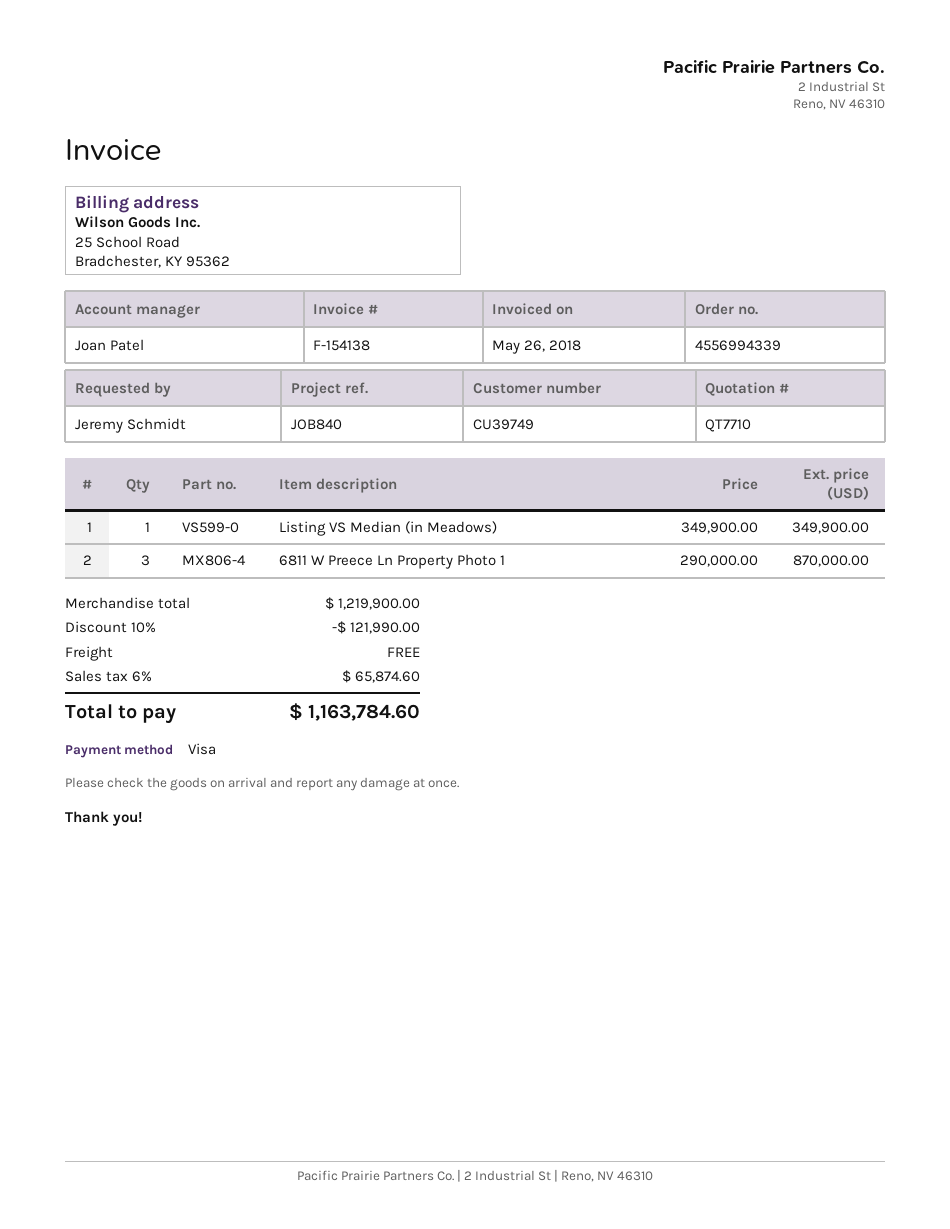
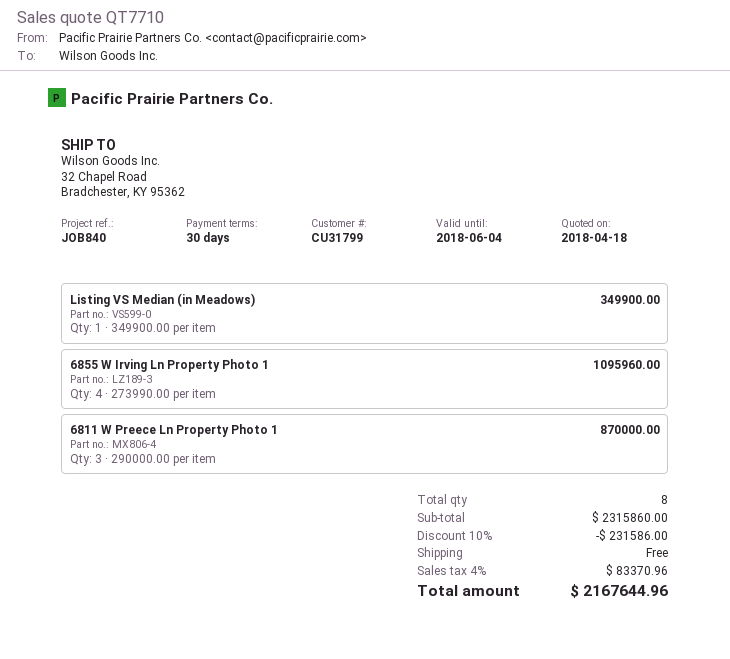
customer number: CU39749 -> CU31799
6855 W Irving Ln Property Photo 1: none -> 4 x 273990.00 = 1095960.00
subtotal: 1219900.00 -> 2315860.00
discount: 10% = 121990.00 -> 10% = 231586.00
tax: 6% = 65874.60 -> 4% = 83370.96
total: 1163784.60 -> 2167644.96

